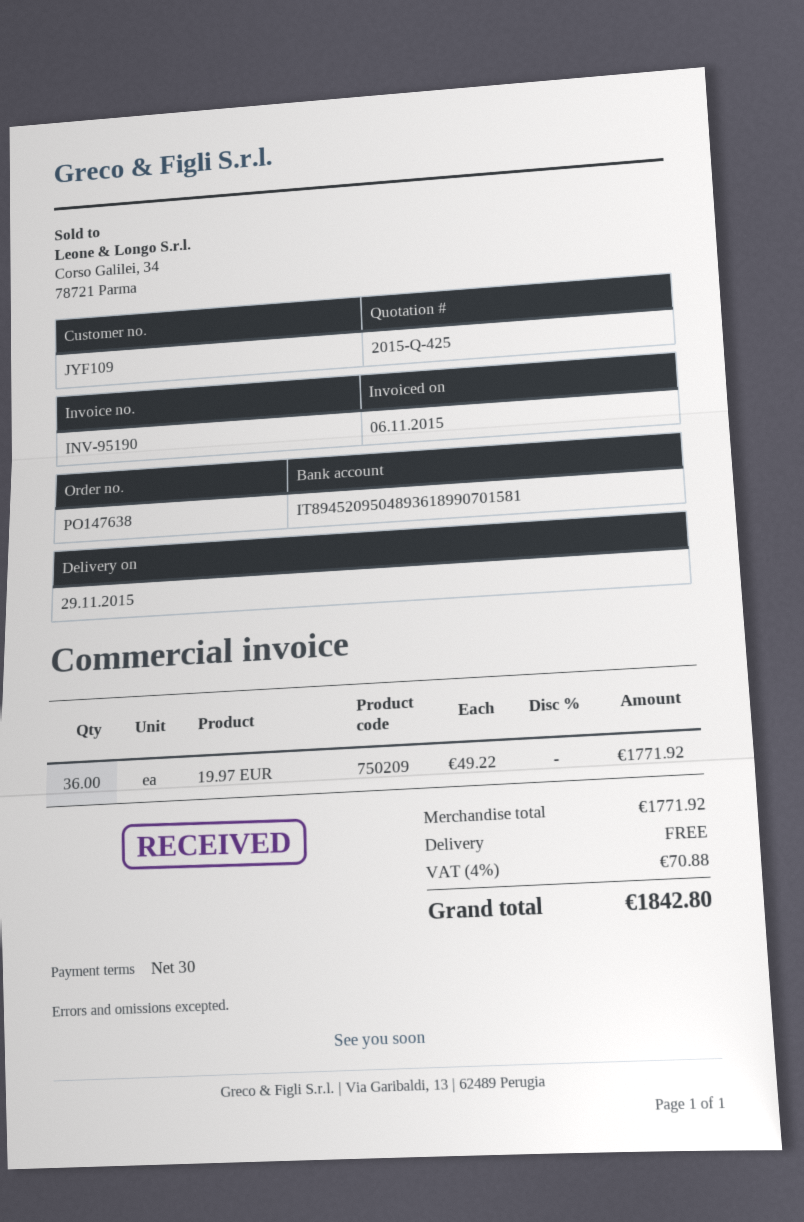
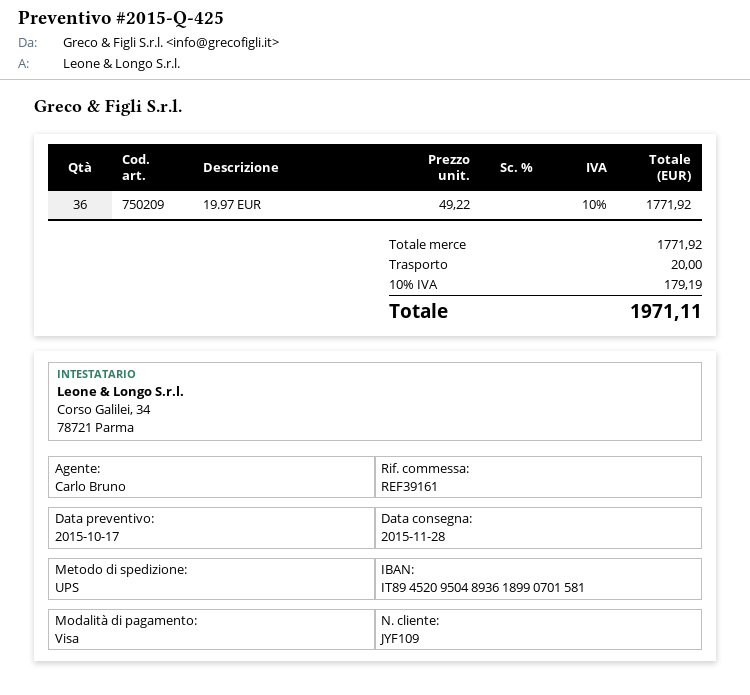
delivery date: 2015-11-29 -> 2015-11-28
shipping: 0.00 -> 20.00
tax: 4% = 70.88 -> 10% = 179.19
total: 1842.80 -> 1971.11

